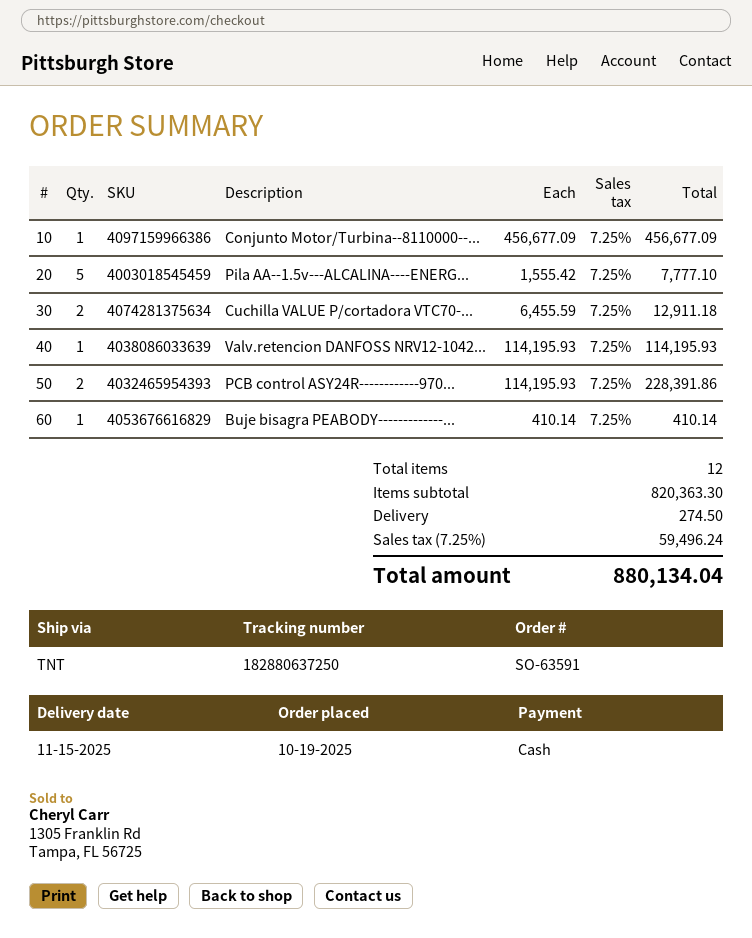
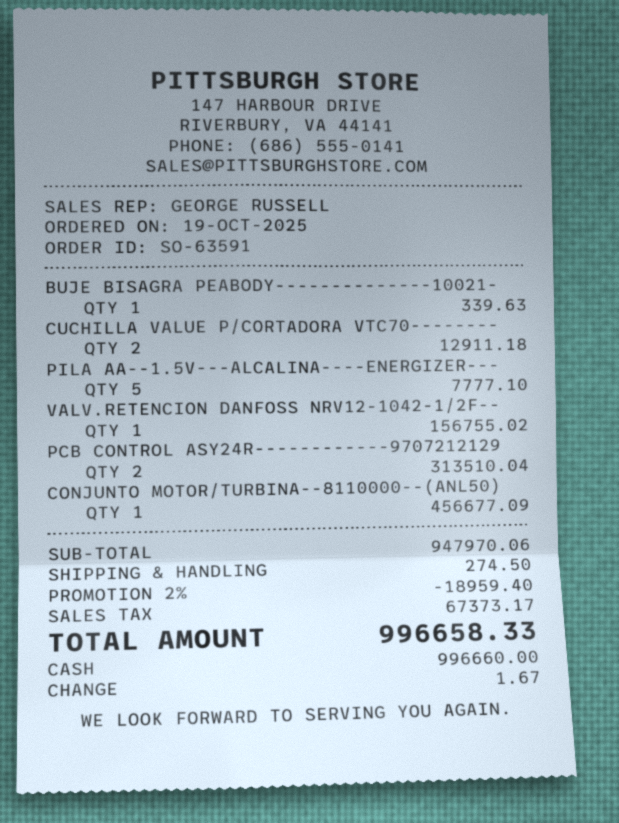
Valv.retencion DANFOSS NRV12-1042...: 1 for 114195.93 -> 1 for 156755.02
PCB control ASY24R------------970...: 2 for 228391.86 -> 2 for 313510.04
Buje bisagra PEABODY-------------...: 1 for 410.14 -> 1 for 339.63
subtotal: 820363.30 -> 947970.06
discount: none -> 2% = 18959.40
tax: 59496.24 -> 67373.17
total: 880134.04 -> 996658.33

